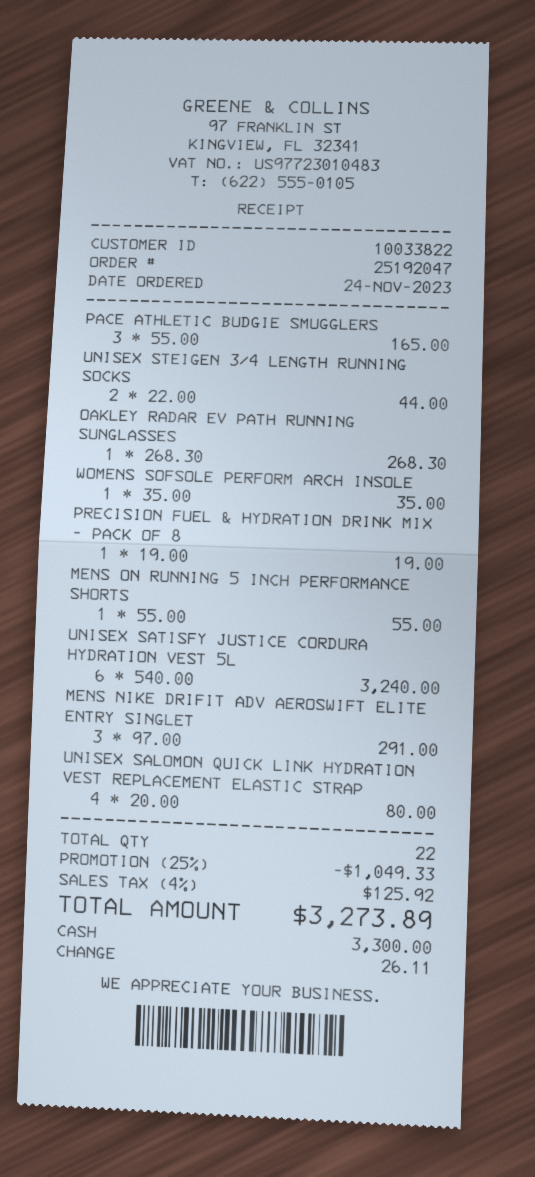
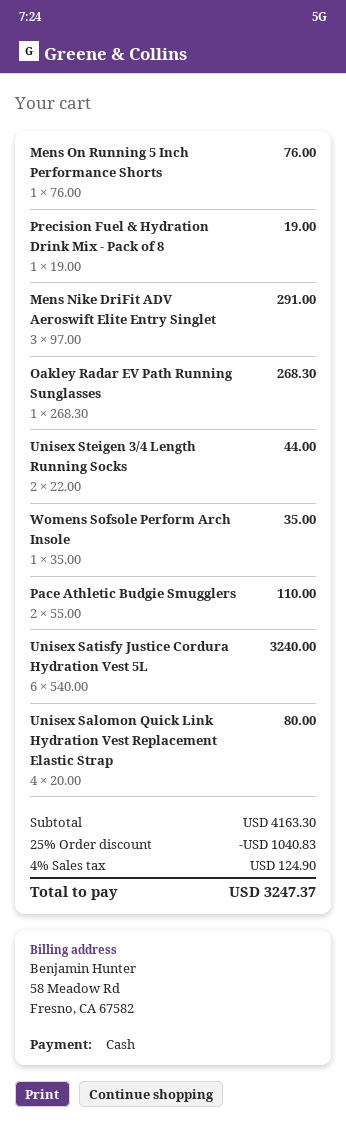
PACE ATHLETIC BUDGIE SMUGGLERS: 3 x 55.00 = 165.00 -> 2 x 55.00 = 110.00
MENS ON RUNNING 5 INCH PERFORMANCE SHORTS: 1 x 55.00 = 55.00 -> 1 x 76.00 = 76.00
discount: 25% = 1049.33 -> 25% = 1040.83
tax: 4% = 125.92 -> 4% = 124.90
total: 3273.89 -> 3247.37

